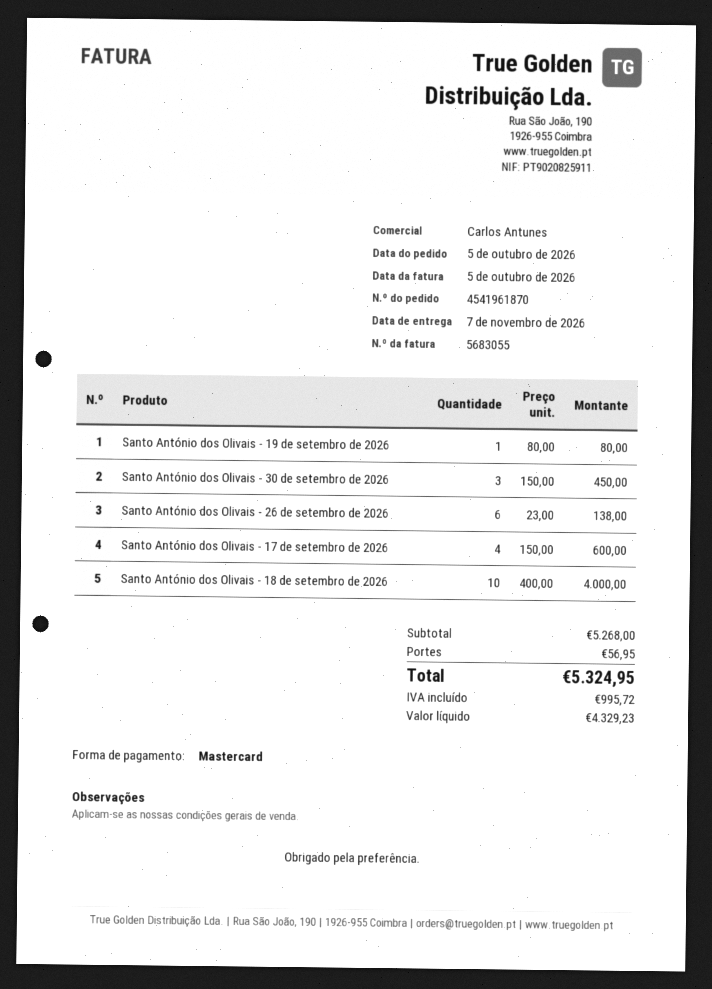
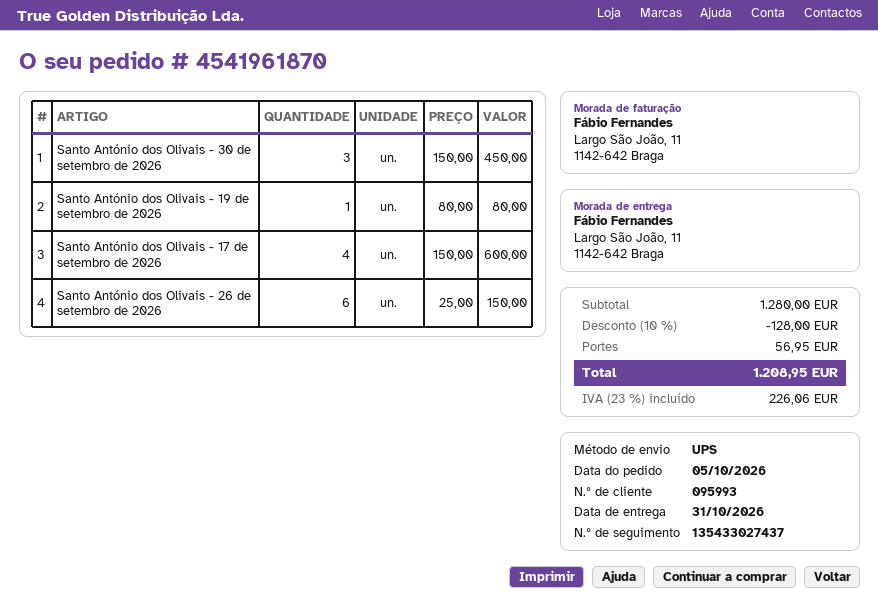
delivery date: 2026-11-07 -> 2026-10-31
Santo António dos Olivais - 26 de setembro de 2026: 6 x 23.00 = 138.00 -> 6 x 25.00 = 150.00
Santo António dos Olivais - 18 de setembro de 2026: 10 x 400.00 = 4000.00 -> none
subtotal: 5268.00 -> 1280.00
discount: none -> 10% = 128.00
tax: 995.72 -> 226.06
total: 5324.95 -> 1208.95

